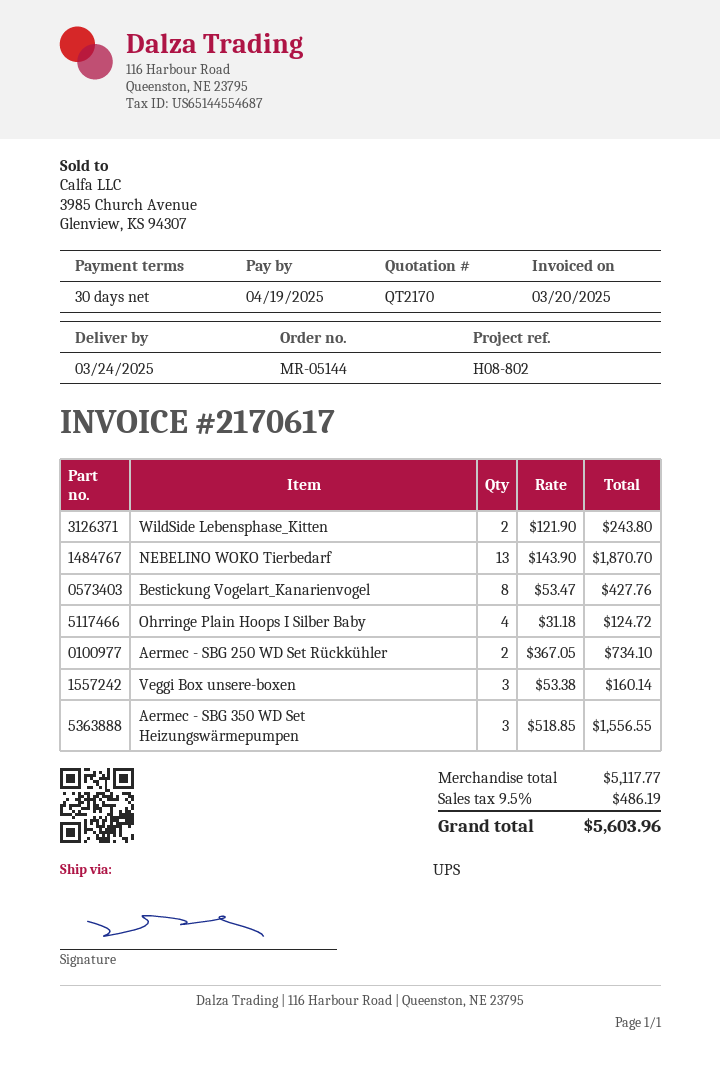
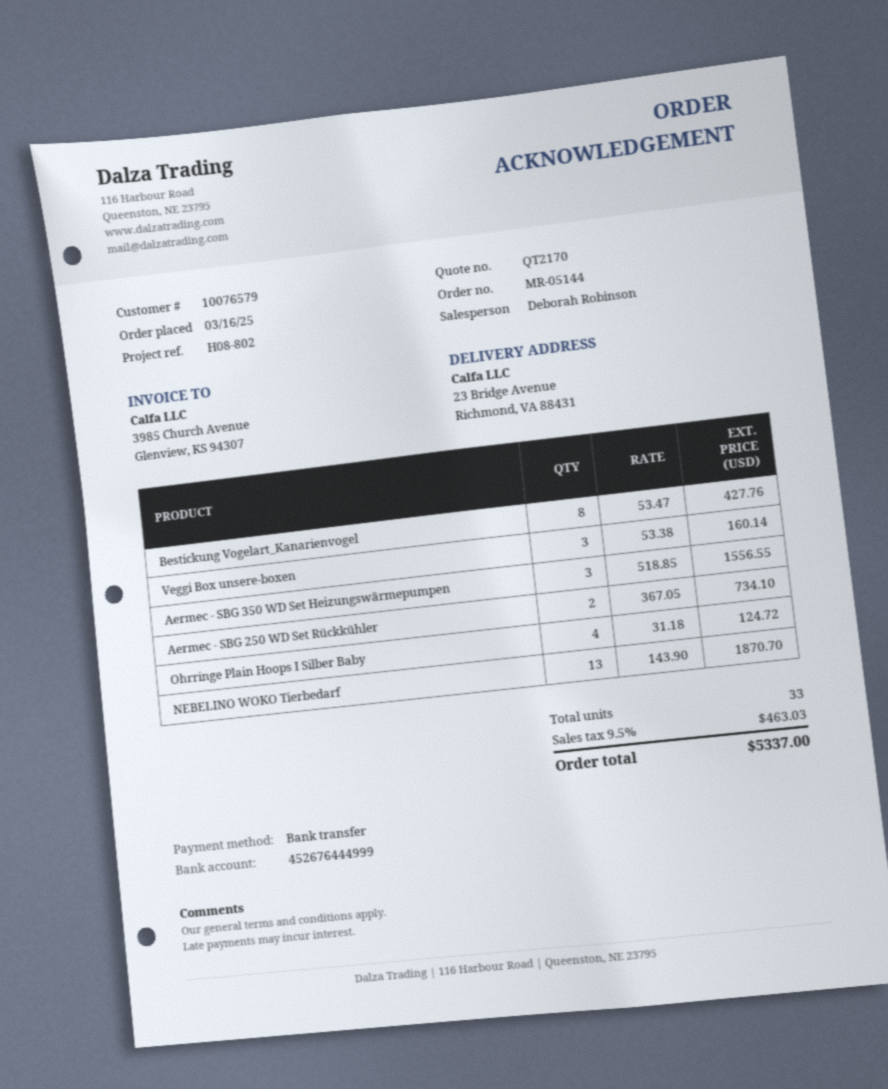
WildSide Lebensphase_Kitten: 2 x 121.90 = 243.80 -> none
tax: 9.5% = 486.19 -> 9.5% = 463.03
total: 5603.96 -> 5337.00

